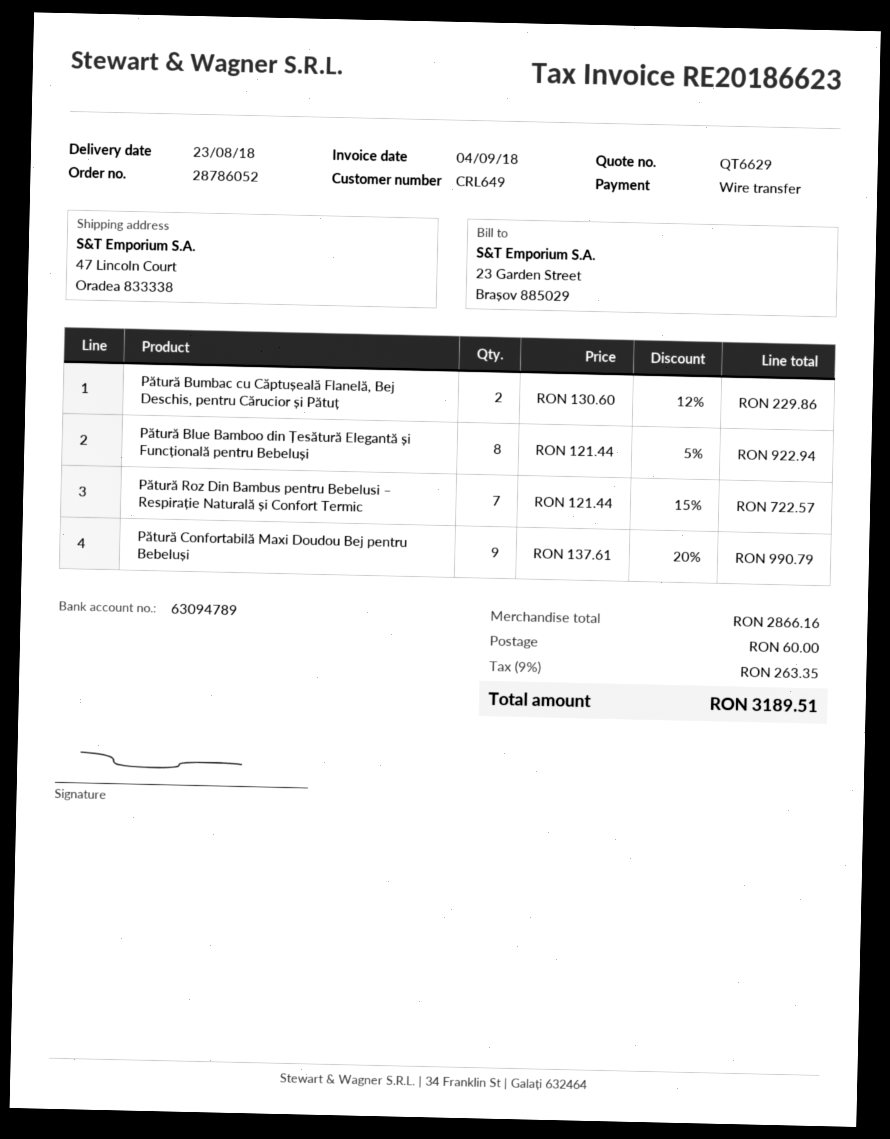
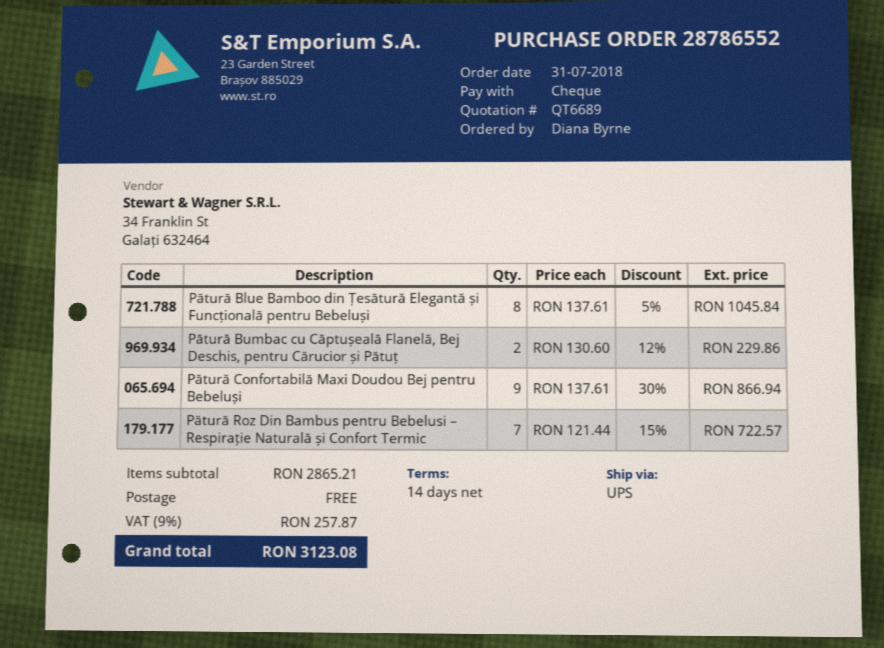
quote number: QT6629 -> QT6689
order number: 28786052 -> 28786552
payment method: bank transfer -> cheque
Pătură Blue Bamboo din Țesătură Elegantă și Funcțională pentru Bebeluși: 8 x 121.44 - 5% = 922.94 -> 8 x 137.61 - 5% = 1045.84
Pătură Confortabilă Maxi Doudou Bej pentru Bebeluși: 9 x 137.61 - 20% = 990.79 -> 9 x 137.61 - 30% = 866.94
subtotal: 2866.16 -> 2865.21
shipping: 60.00 -> 0.00
tax: 9% = 263.35 -> 9% = 257.87
total: 3189.51 -> 3123.08

